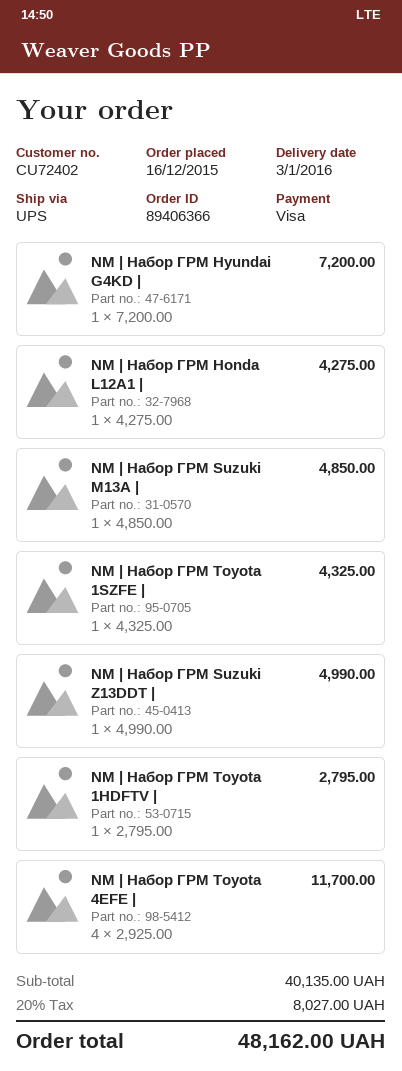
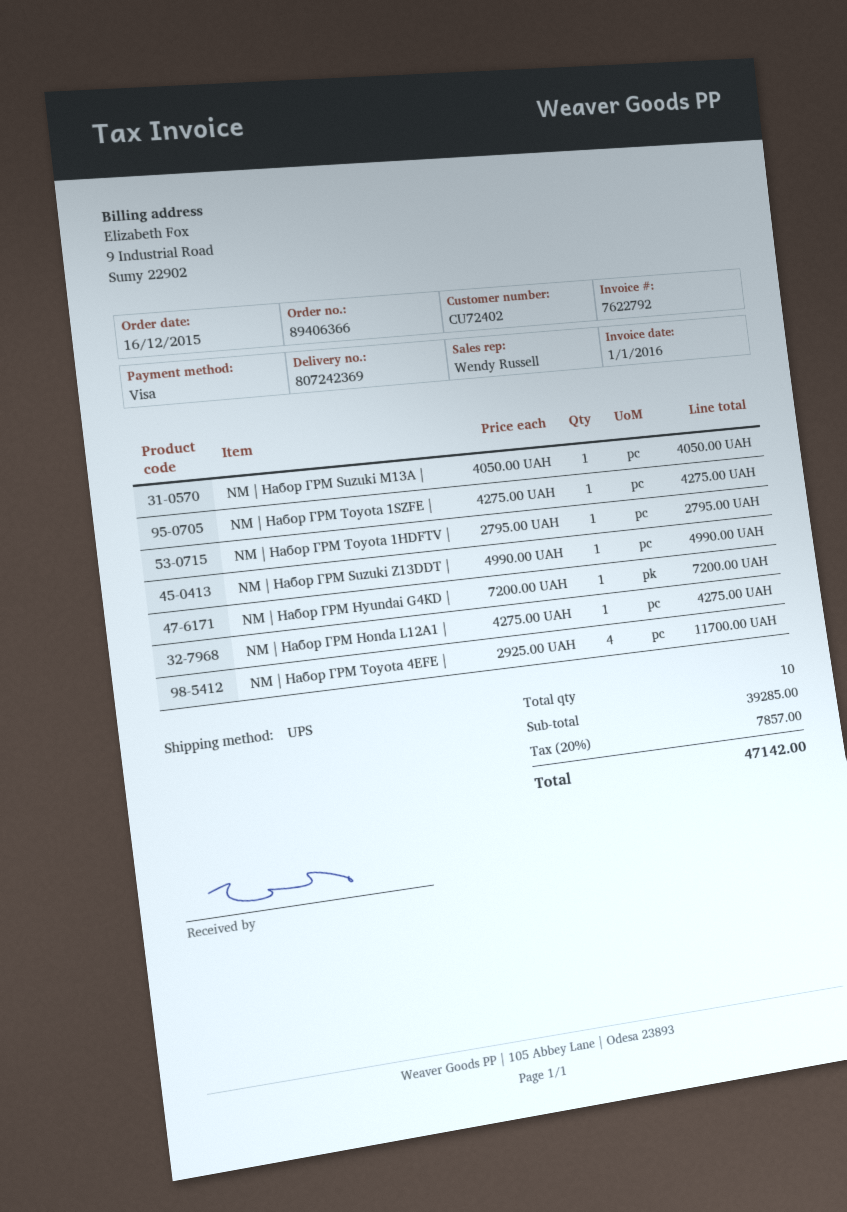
NM | Набор ГРМ Suzuki M13A |: 1 x 4850.00 = 4850.00 -> 1 x 4050.00 = 4050.00
NM | Набор ГРМ Toyota 1SZFE |: 1 x 4325.00 = 4325.00 -> 1 x 4275.00 = 4275.00
subtotal: 40135.00 -> 39285.00
tax: 20% = 8027.00 -> 20% = 7857.00
total: 48162.00 -> 47142.00

